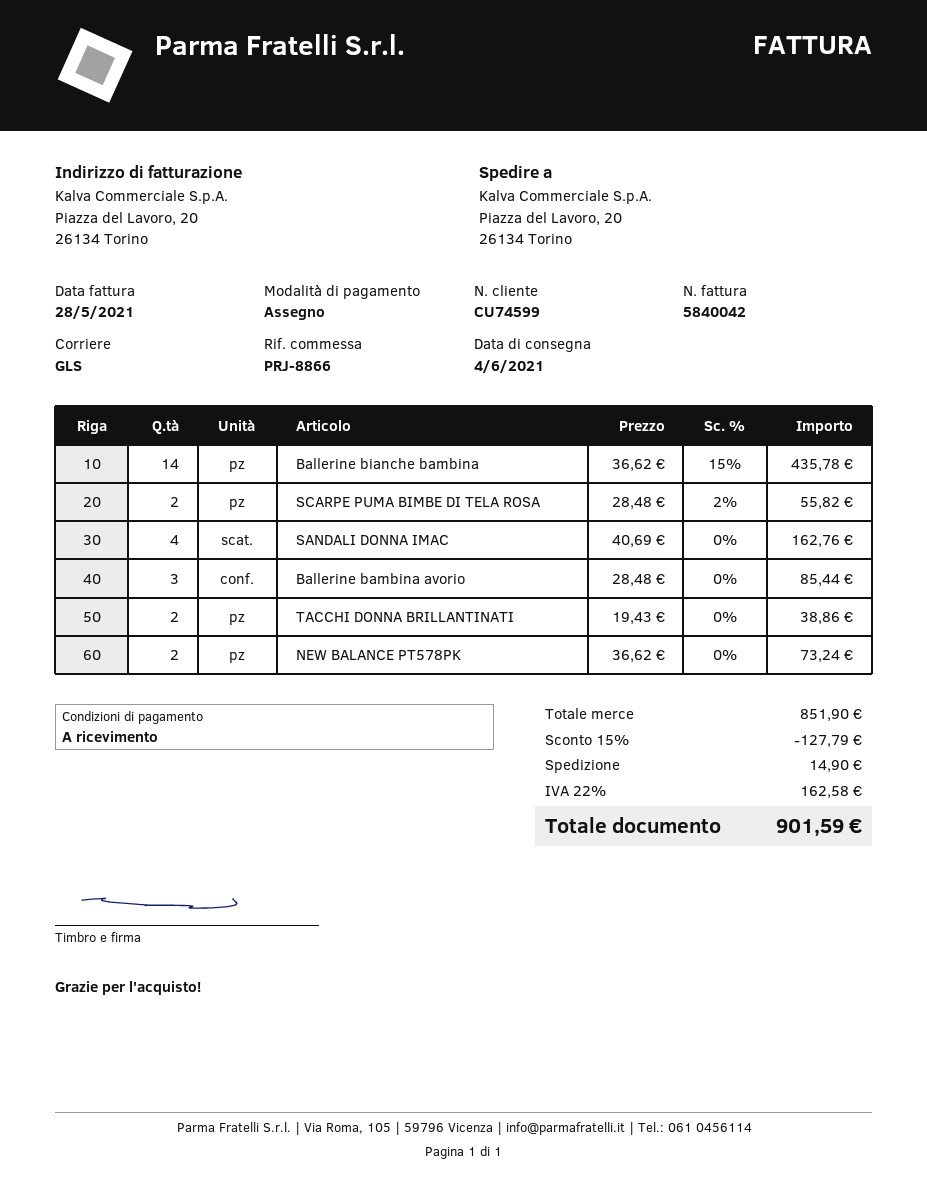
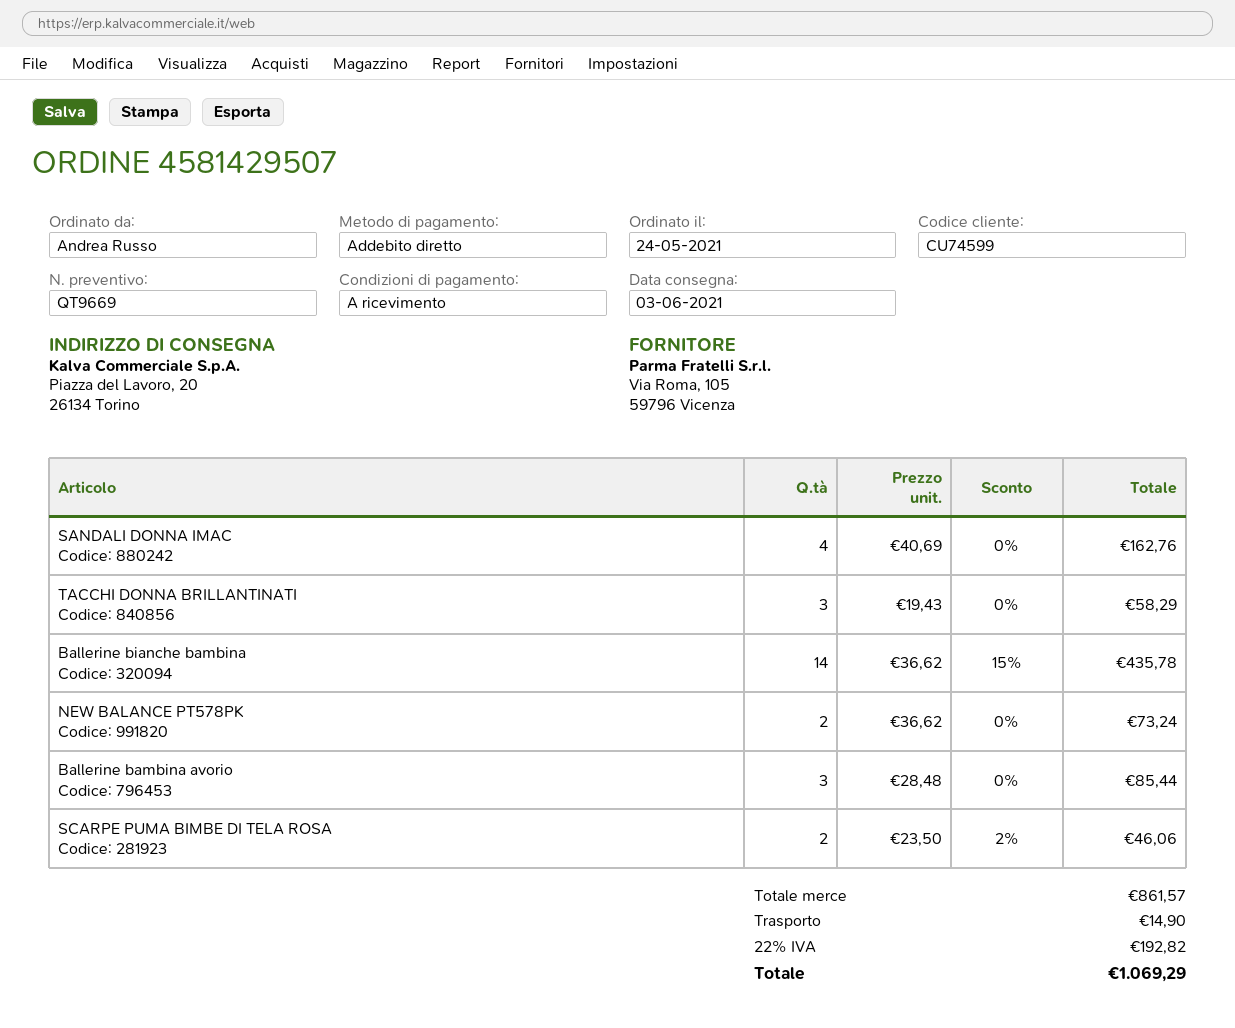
delivery date: 2021-06-04 -> 2021-06-03
payment method: cheque -> direct debit
SCARPE PUMA BIMBE DI TELA ROSA: 2 x 28.48 - 2% = 55.82 -> 2 x 23.50 - 2% = 46.06
TACCHI DONNA BRILLANTINATI: 2 x 19.43 = 38.86 -> 3 x 19.43 = 58.29
subtotal: 851.90 -> 861.57
discount: 15% = 127.79 -> none
tax: 22% = 162.58 -> 22% = 192.82
total: 901.59 -> 1069.29

